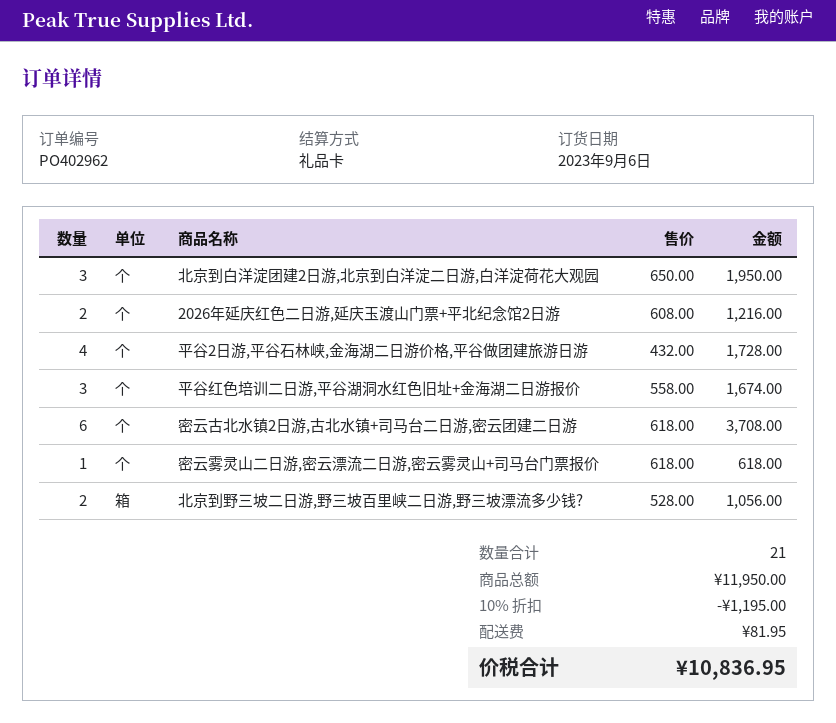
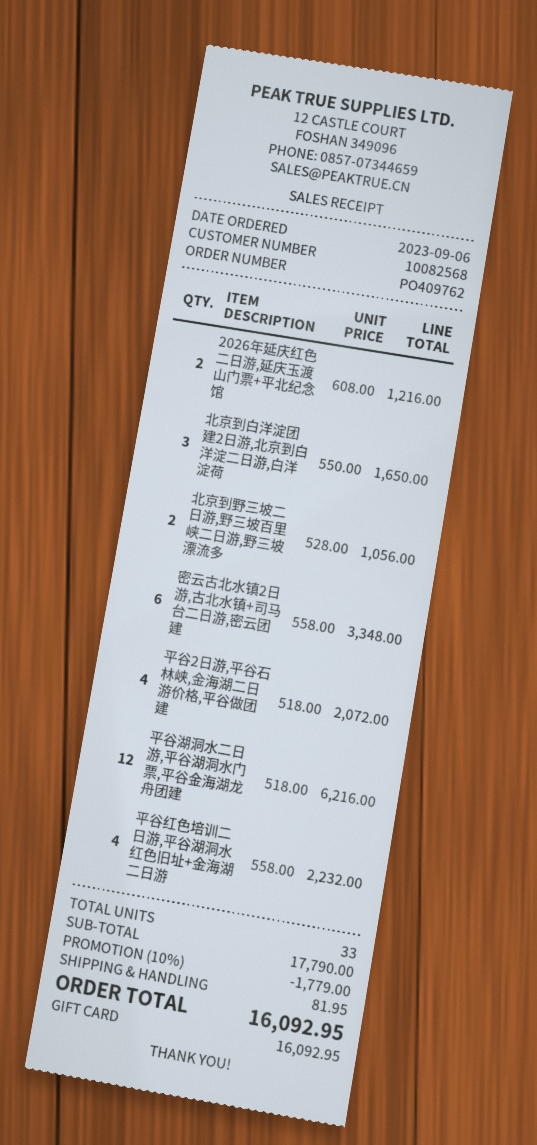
order number: PO402962 -> PO409762
北京到白洋淀团建2日游,北京到白洋淀二日游,白洋淀荷花大观园: 3 x 650.00 = 1950.00 -> 3 x 550.00 = 1650.00
平谷2日游,平谷石林峡,金海湖二日游价格,平谷做团建旅游日游: 4 x 432.00 = 1728.00 -> 4 x 518.00 = 2072.00
平谷红色培训二日游,平谷湖洞水红色旧址+金海湖二日游报价: 3 x 558.00 = 1674.00 -> 4 x 558.00 = 2232.00
密云古北水镇2日游,古北水镇+司马台二日游,密云团建二日游: 6 x 618.00 = 3708.00 -> 6 x 558.00 = 3348.00
密云雾灵山二日游,密云漂流二日游,密云雾灵山+司马台门票报价: 1 x 618.00 = 618.00 -> none
平谷湖洞水二日游,平谷湖洞水门票,平谷金海湖龙舟团建: none -> 12 x 518.00 = 6216.00
total quantity: 21 -> 33
subtotal: 11950.00 -> 17790.00
discount: 10% = 1195.00 -> 10% = 1779.00
total: 10836.95 -> 16092.95

